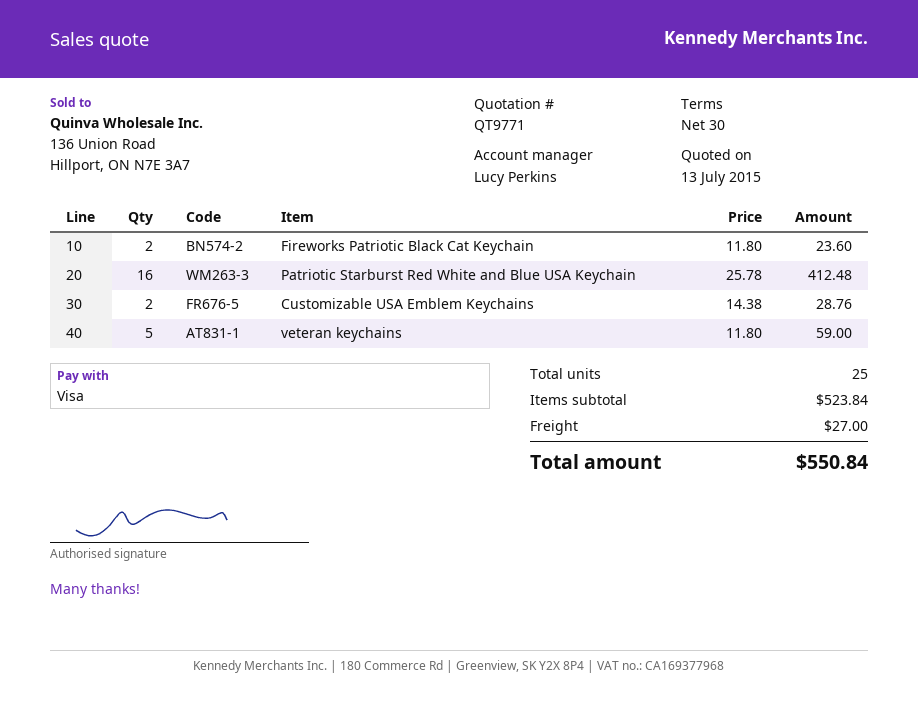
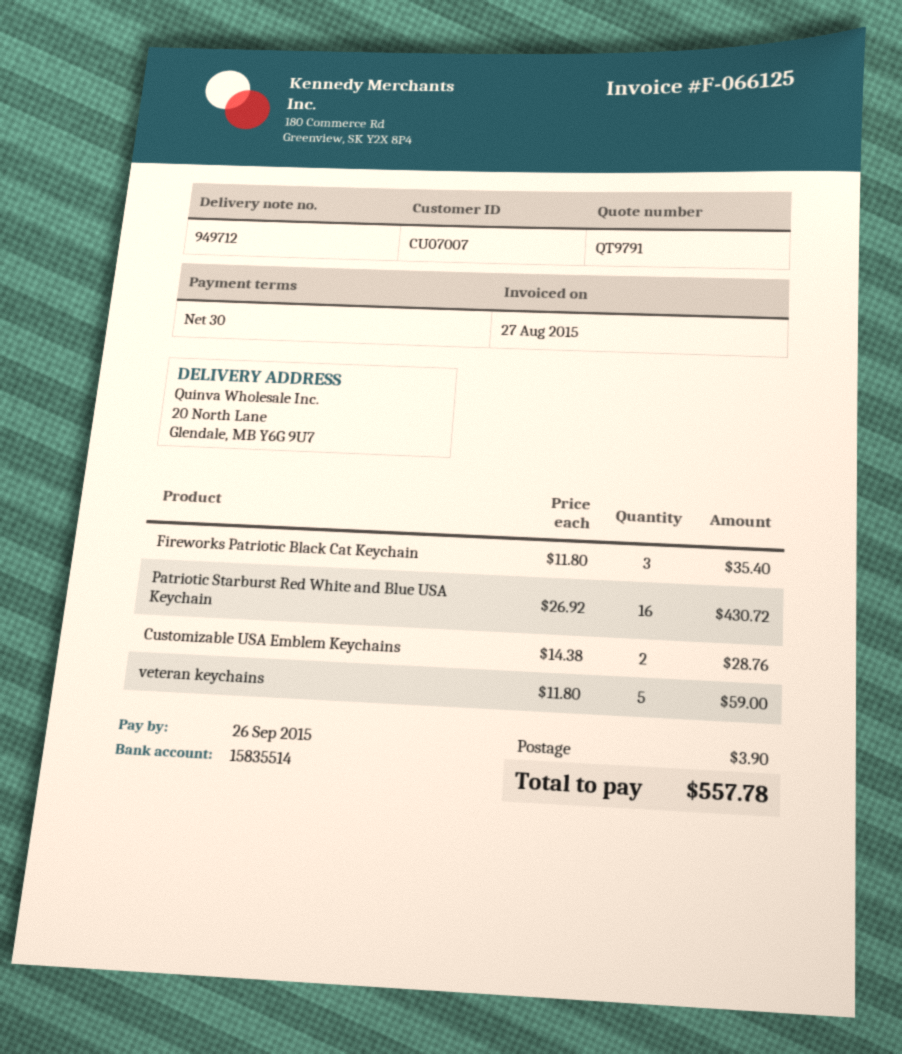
quote number: QT9771 -> QT9791
Fireworks Patriotic Black Cat Keychain: 2 x 11.80 = 23.60 -> 3 x 11.80 = 35.40
Patriotic Starburst Red White and Blue USA Keychain: 16 x 25.78 = 412.48 -> 16 x 26.92 = 430.72
shipping: 27.00 -> 3.90
total: 550.84 -> 557.78

